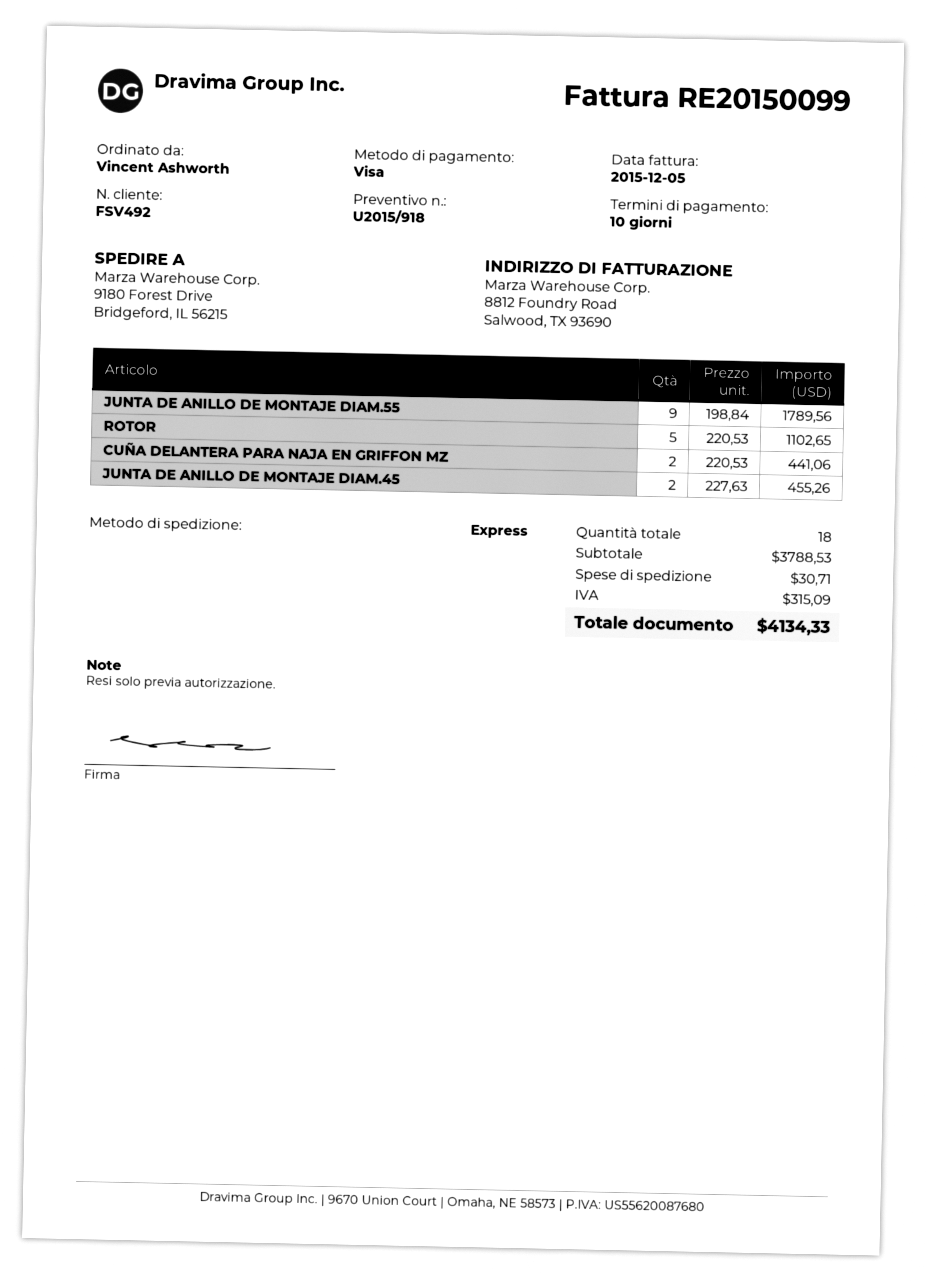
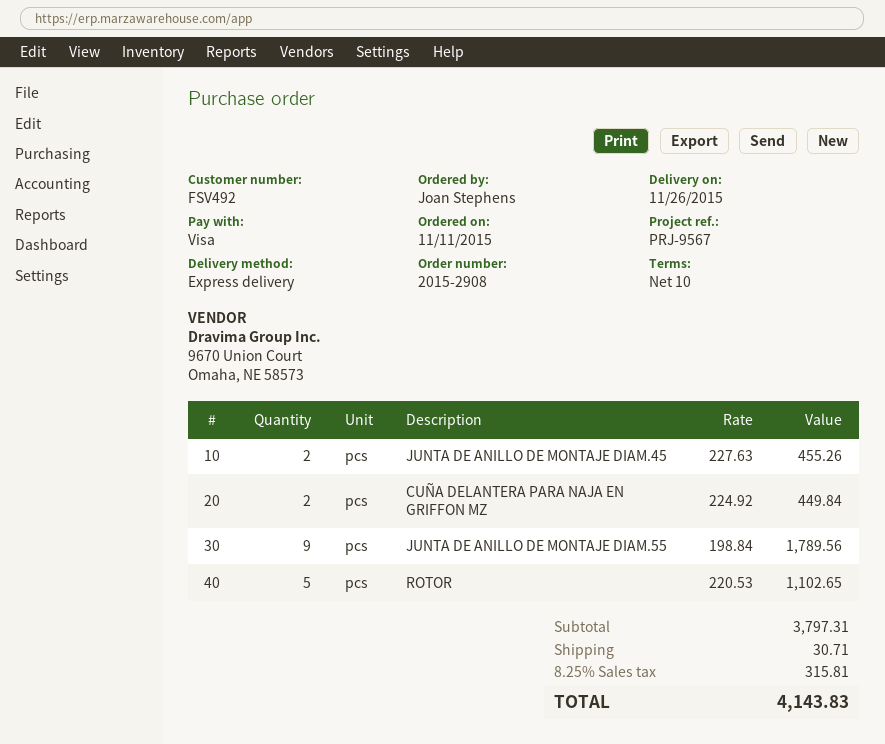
ordered by: Vincent Ashworth -> Joan Stephens
CUÑA DELANTERA PARA NAJA EN GRIFFON MZ: 2 x 220.53 = 441.06 -> 2 x 224.92 = 449.84
subtotal: 3788.53 -> 3797.31
tax: 315.09 -> 315.81
total: 4134.33 -> 4143.83

